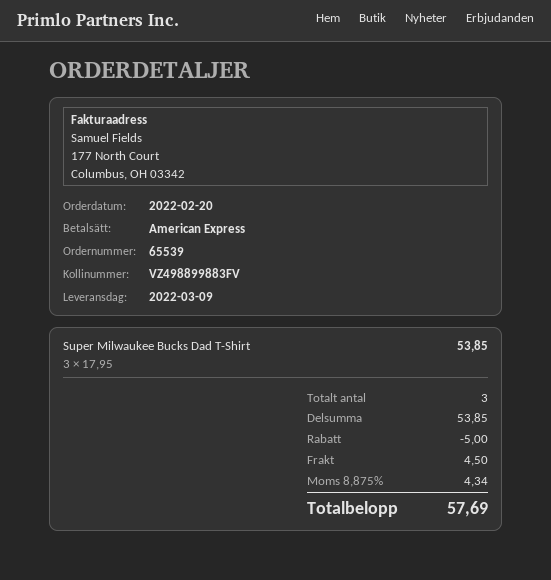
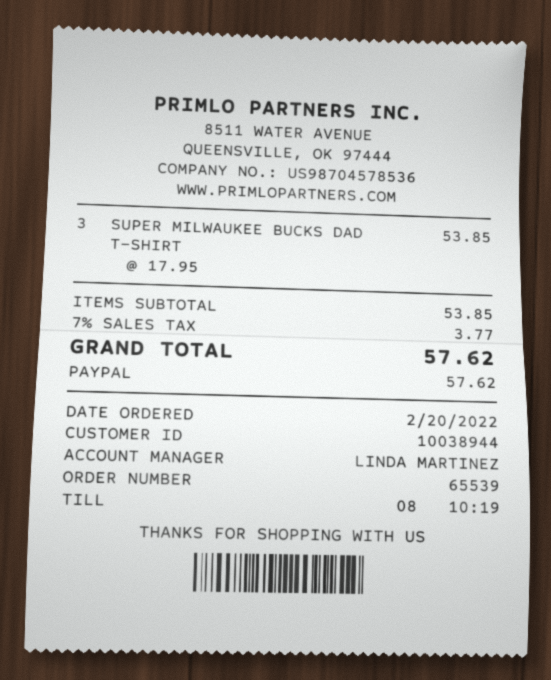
payment method: American Express -> PayPal
discount: 5.00 -> none
shipping: 4.50 -> none
tax: 8.875% = 4.34 -> 7% = 3.77
total: 57.69 -> 57.62

